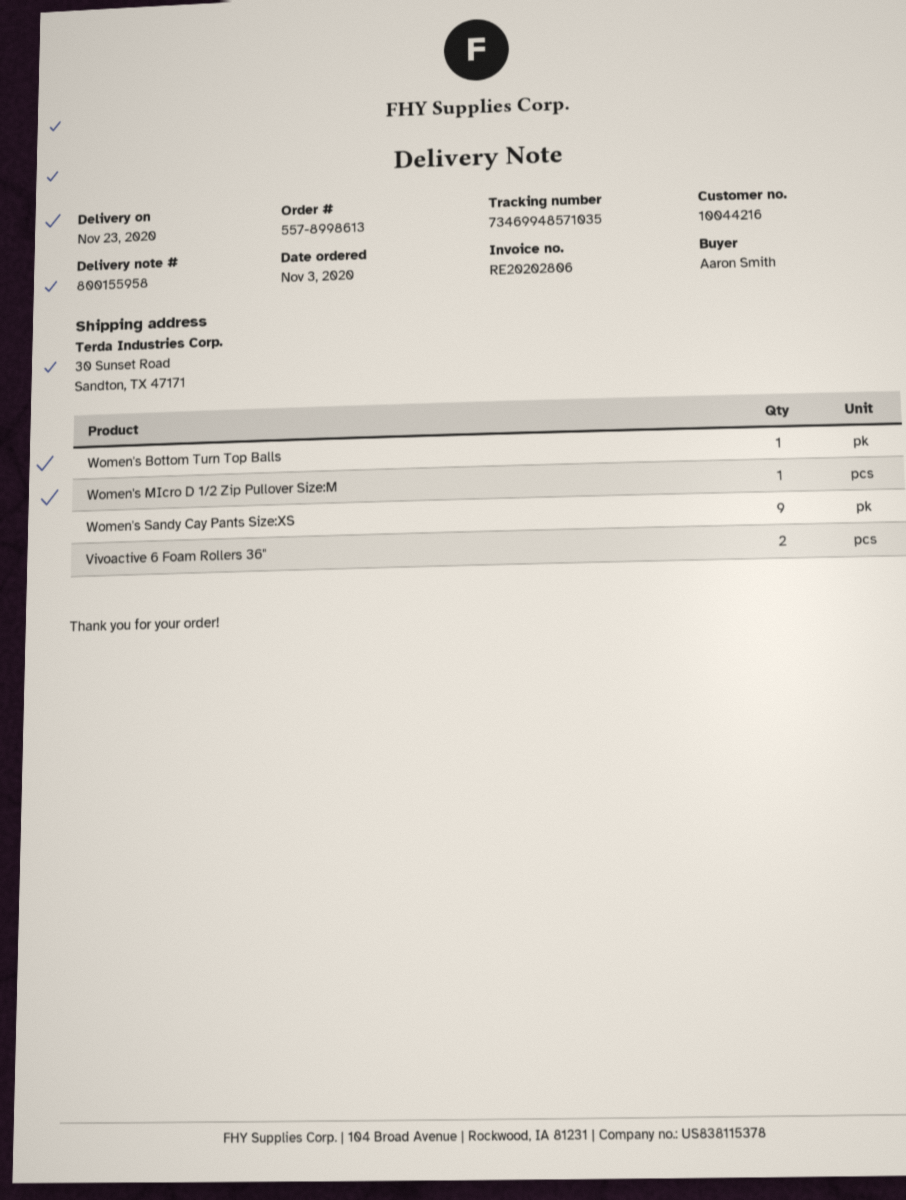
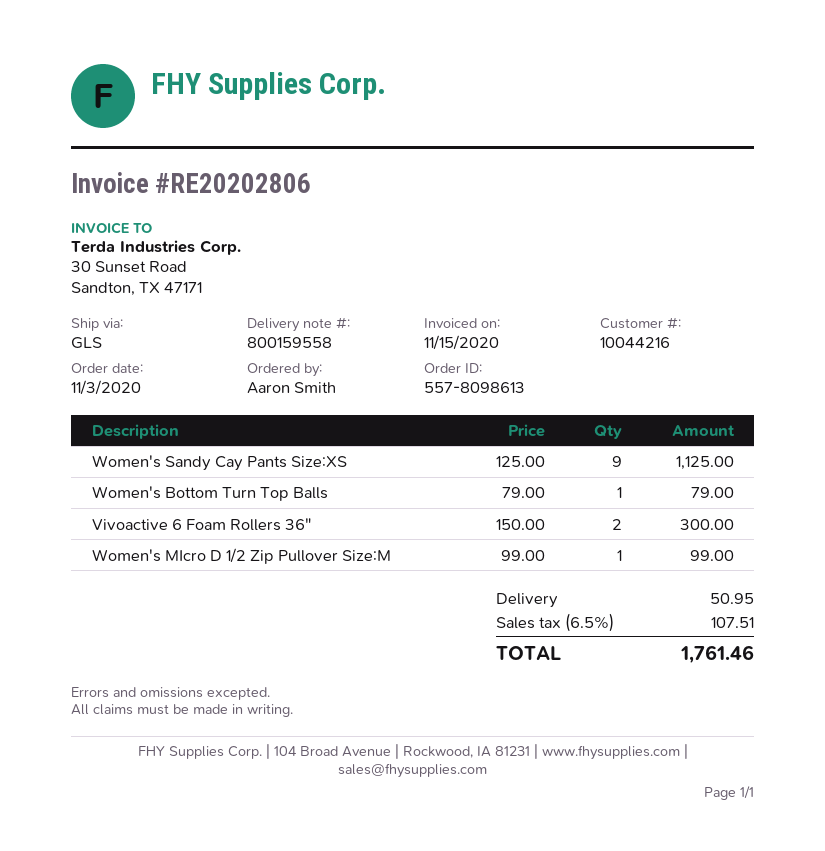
order number: 557-8998613 -> 557-8098613
delivery note number: 800155958 -> 800159558

